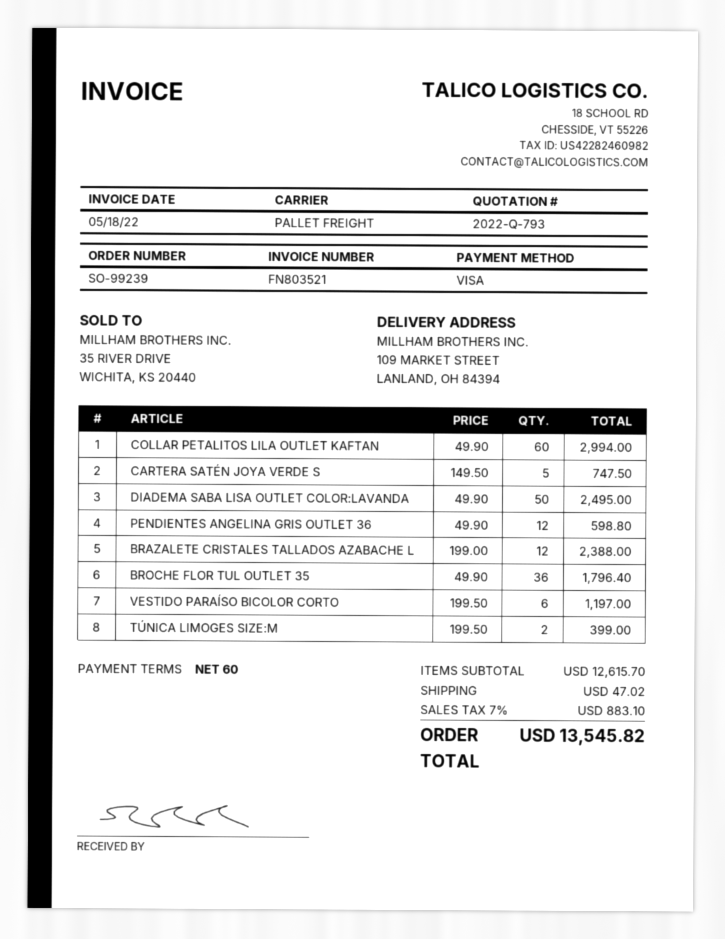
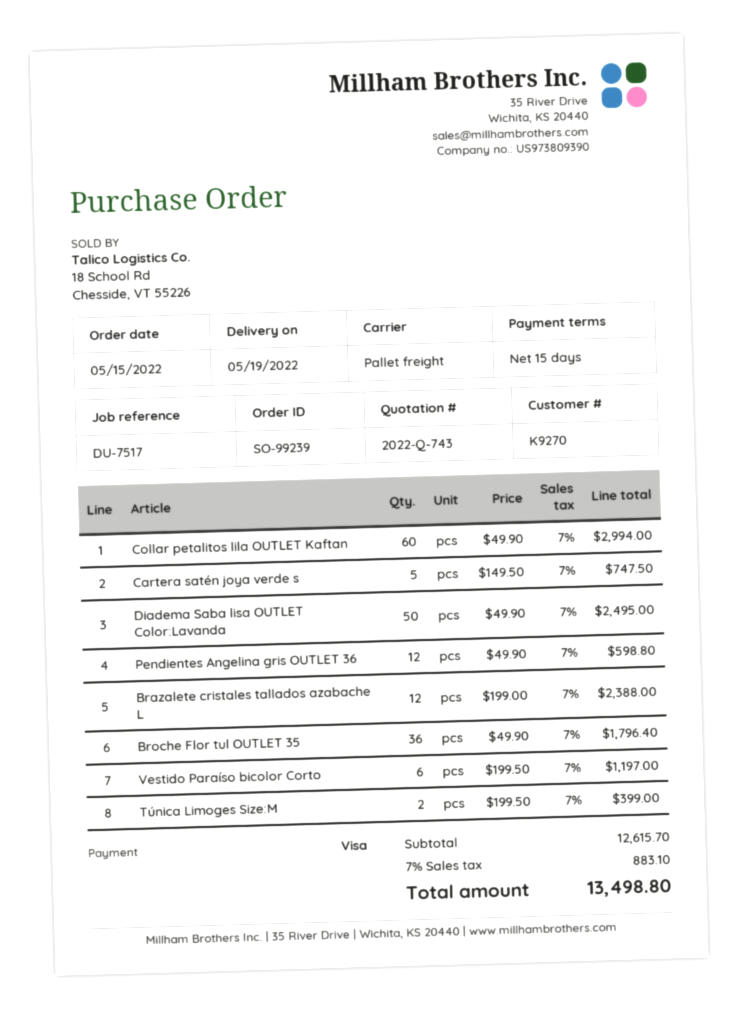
quote number: 2022-Q-793 -> 2022-Q-743
payment terms: 60 days -> 15 days
shipping: 47.02 -> none
total: 13545.82 -> 13498.80

